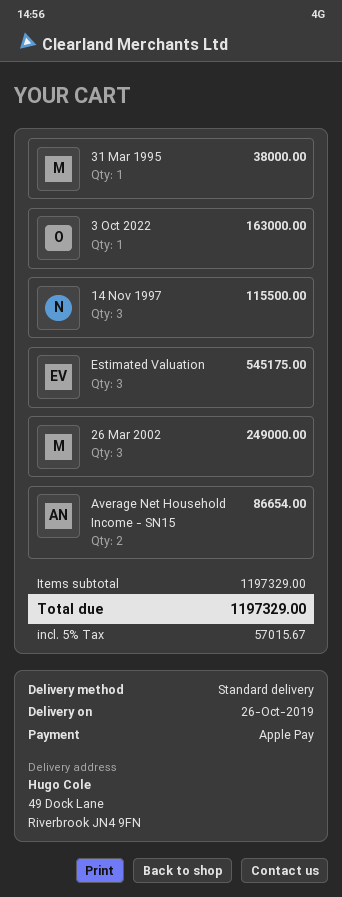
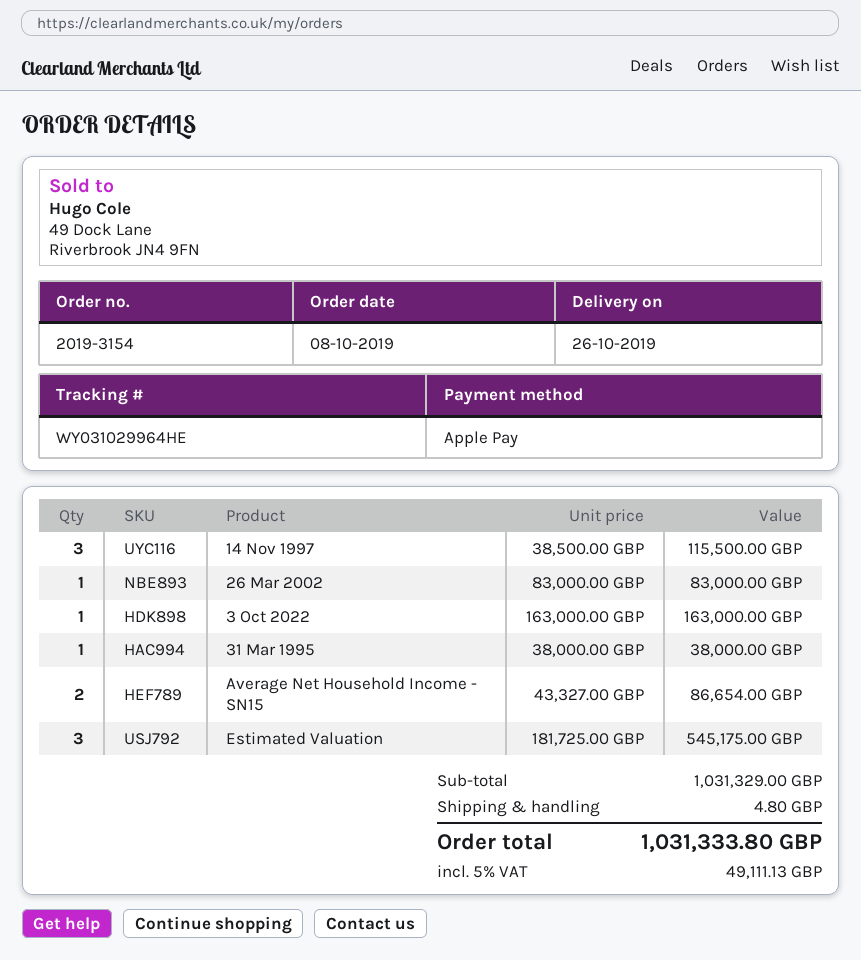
26 Mar 2002: 3 for 249000.00 -> 1 for 83000.00
subtotal: 1197329.00 -> 1031329.00
shipping: none -> 4.80
tax: 5% = 57015.67 -> 5% = 49111.13
total: 1197329.00 -> 1031333.80

